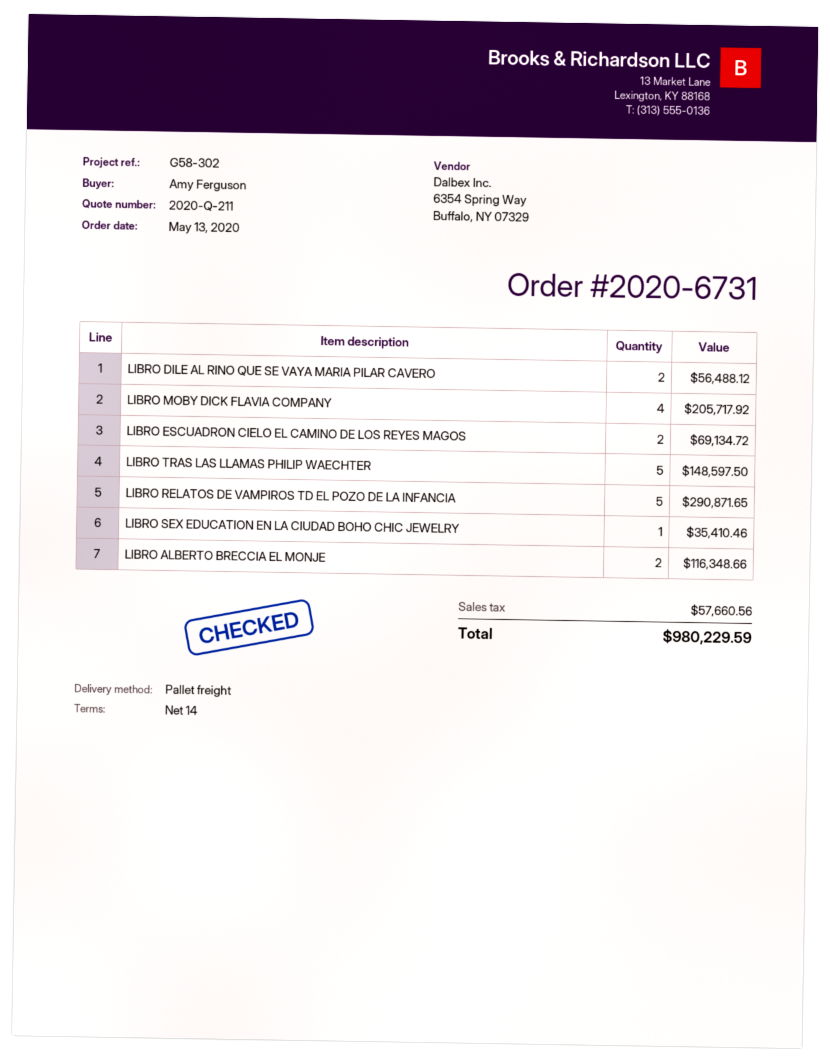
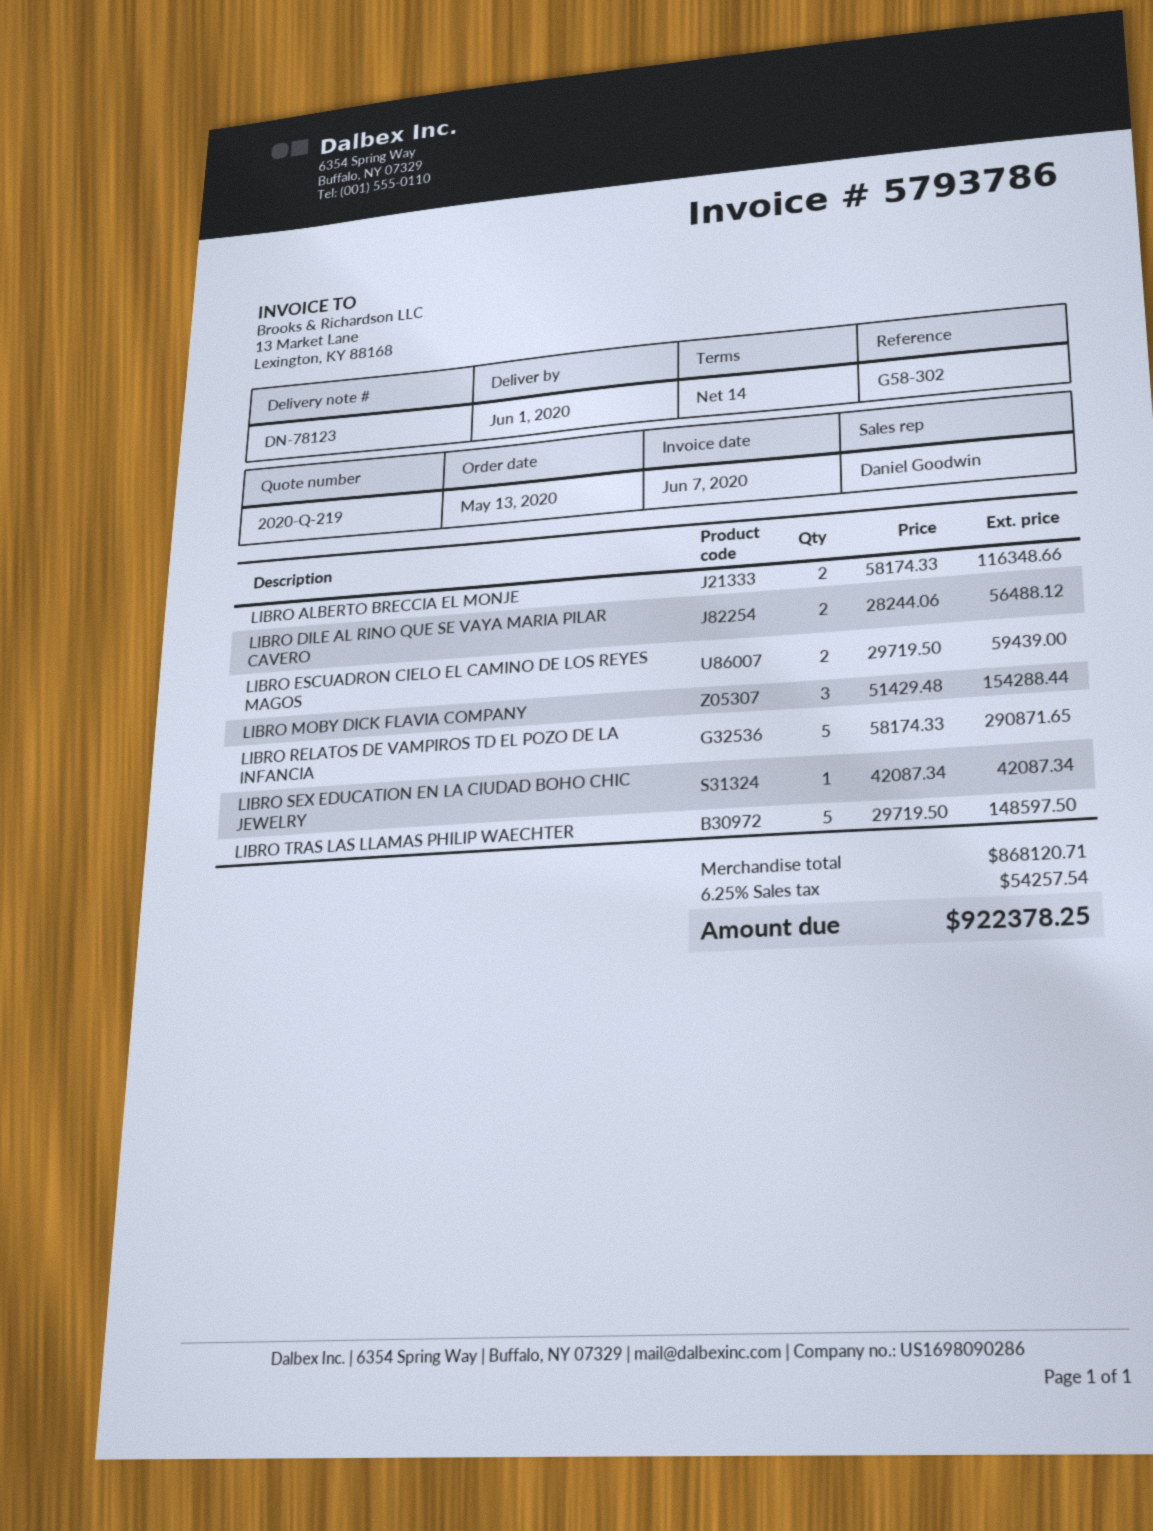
quote number: 2020-Q-211 -> 2020-Q-219
LIBRO MOBY DICK FLAVIA COMPANY: 4 for 205717.92 -> 3 for 154288.44
LIBRO ESCUADRON CIELO EL CAMINO DE LOS REYES MAGOS: 2 for 69134.72 -> 2 for 59439.00
LIBRO SEX EDUCATION EN LA CIUDAD BOHO CHIC JEWELRY: 1 for 35410.46 -> 1 for 42087.34
tax: 57660.56 -> 54257.54
total: 980229.59 -> 922378.25

